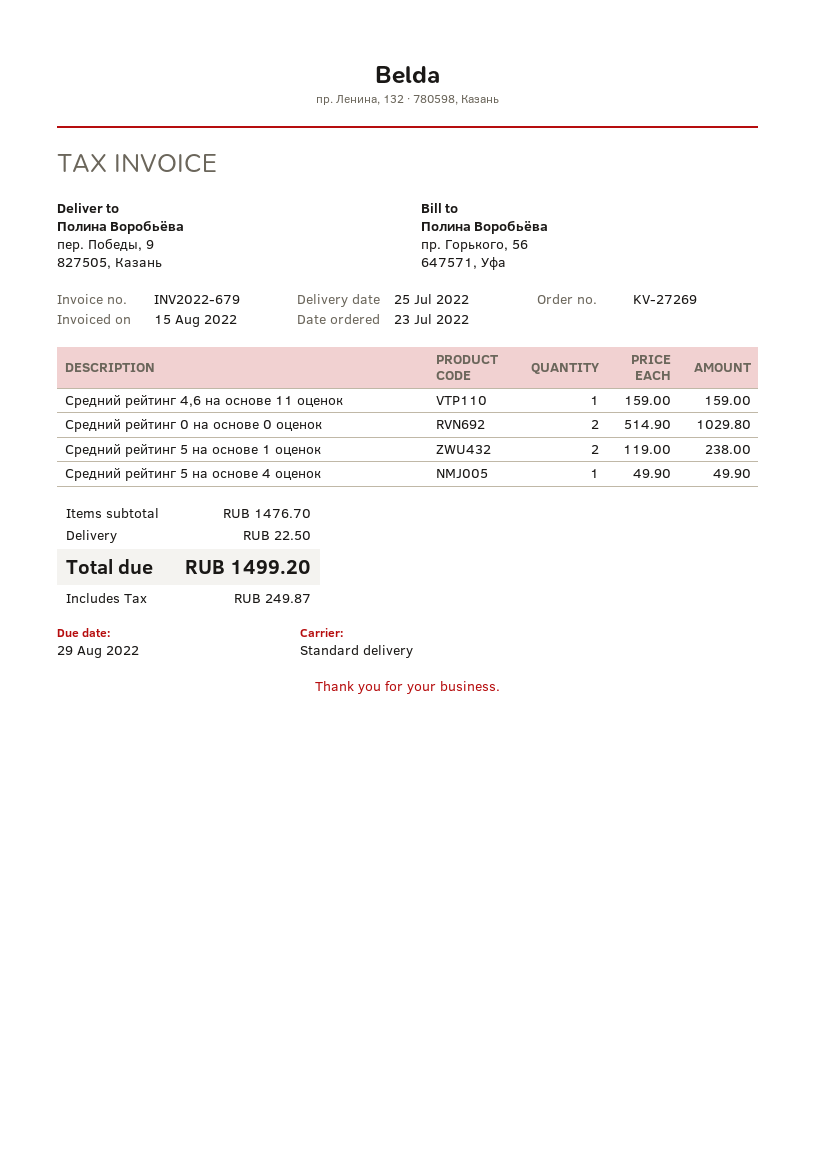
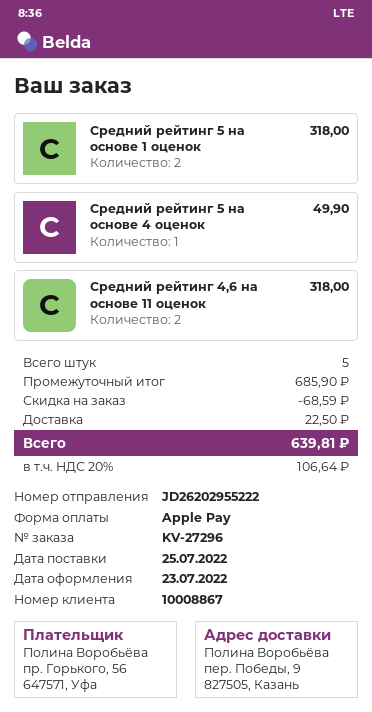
order number: KV-27269 -> KV-27296
Средний рейтинг 4,6 на основе 11 оценок: 1 for 159.00 -> 2 for 318.00
Средний рейтинг 0 на основе 0 оценок: 2 for 1029.80 -> none
Средний рейтинг 5 на основе 1 оценок: 2 for 238.00 -> 2 for 318.00
subtotal: 1476.70 -> 685.90
discount: none -> 68.59
tax: 249.87 -> 106.64
total: 1499.20 -> 639.81

